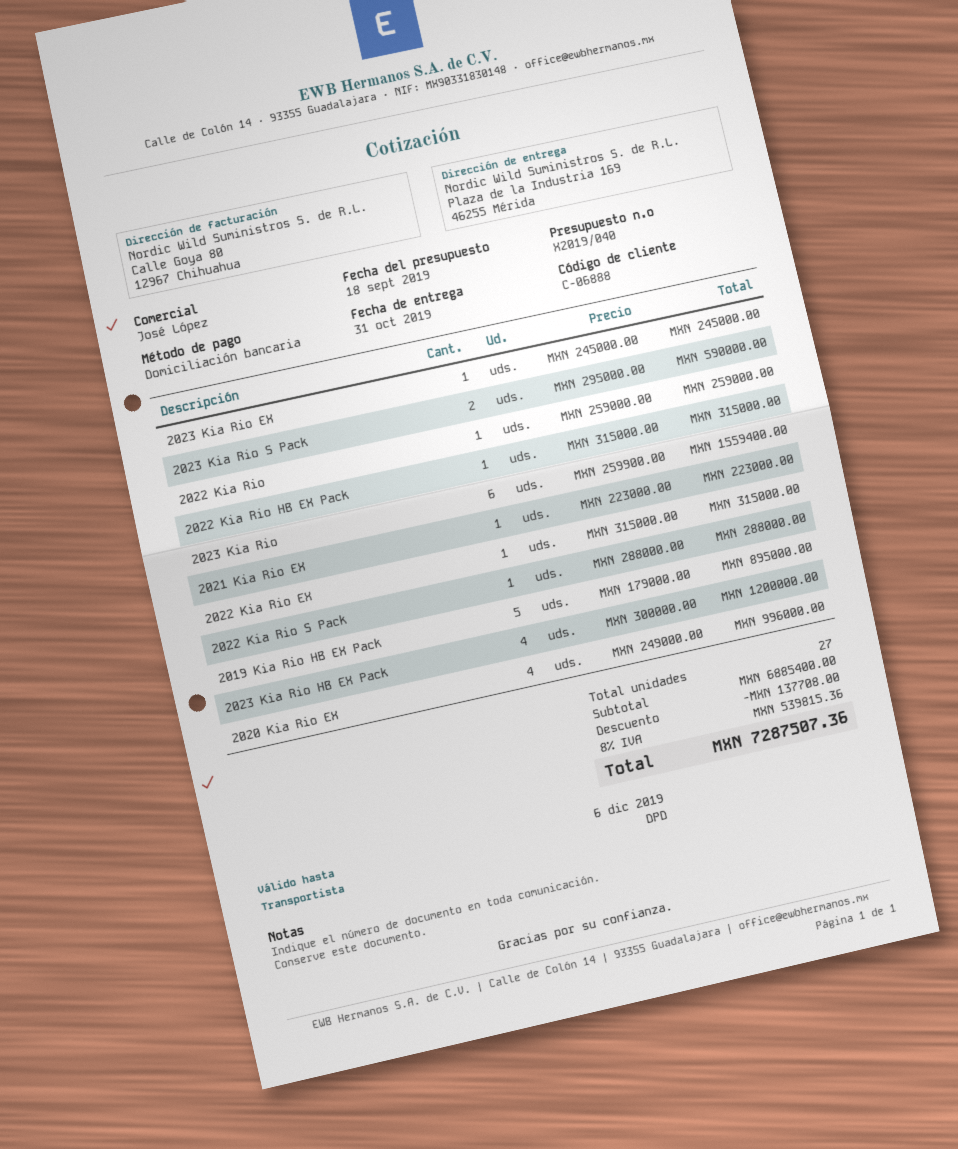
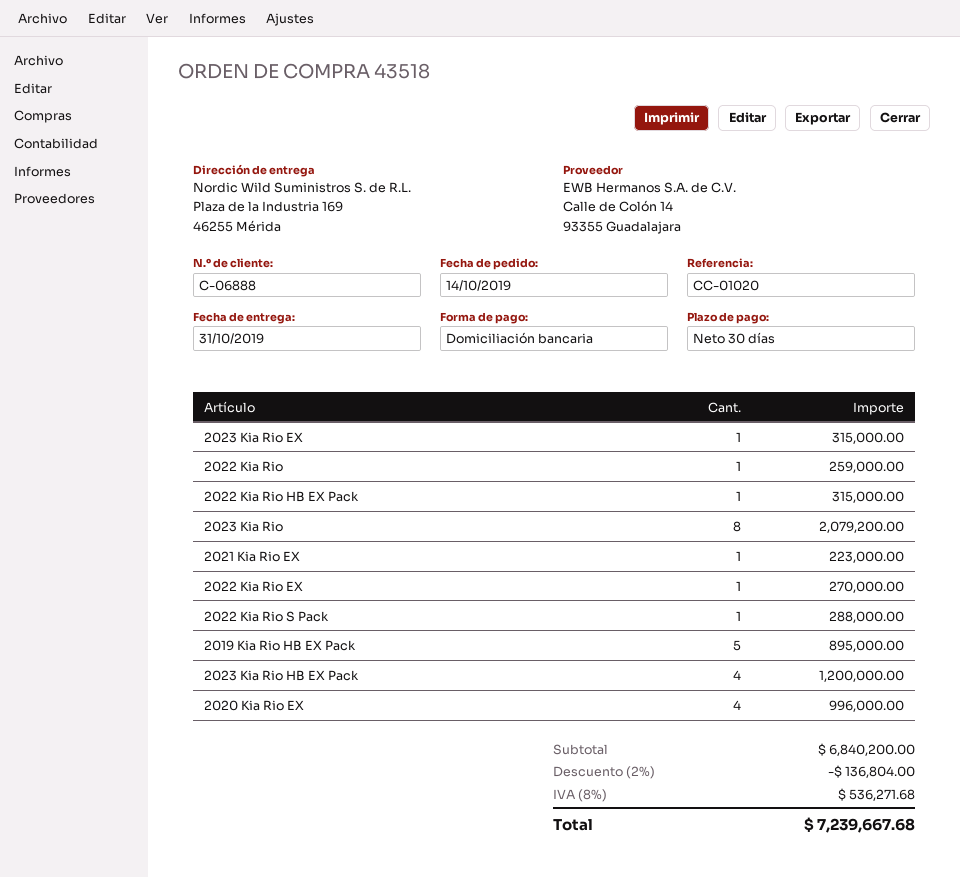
2023 Kia Rio EX: 1 for 245000.00 -> 1 for 315000.00
2023 Kia Rio S Pack: 2 for 590000.00 -> none
2023 Kia Rio: 6 for 1559400.00 -> 8 for 2079200.00
2022 Kia Rio EX: 1 for 315000.00 -> 1 for 270000.00
subtotal: 6885400.00 -> 6840200.00
discount: 137708.00 -> 136804.00
tax: 8% = 539815.36 -> 8% = 536271.68
total: 7287507.36 -> 7239667.68

